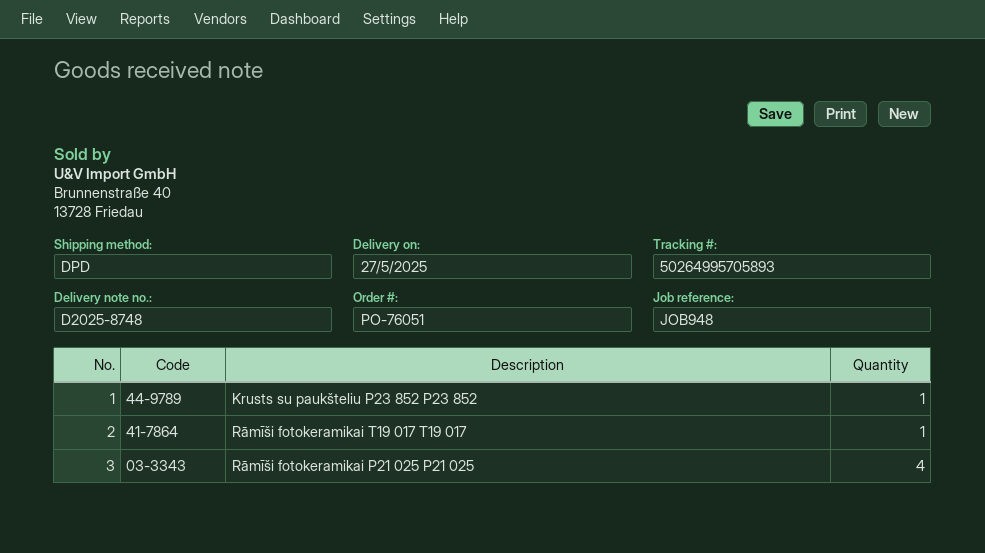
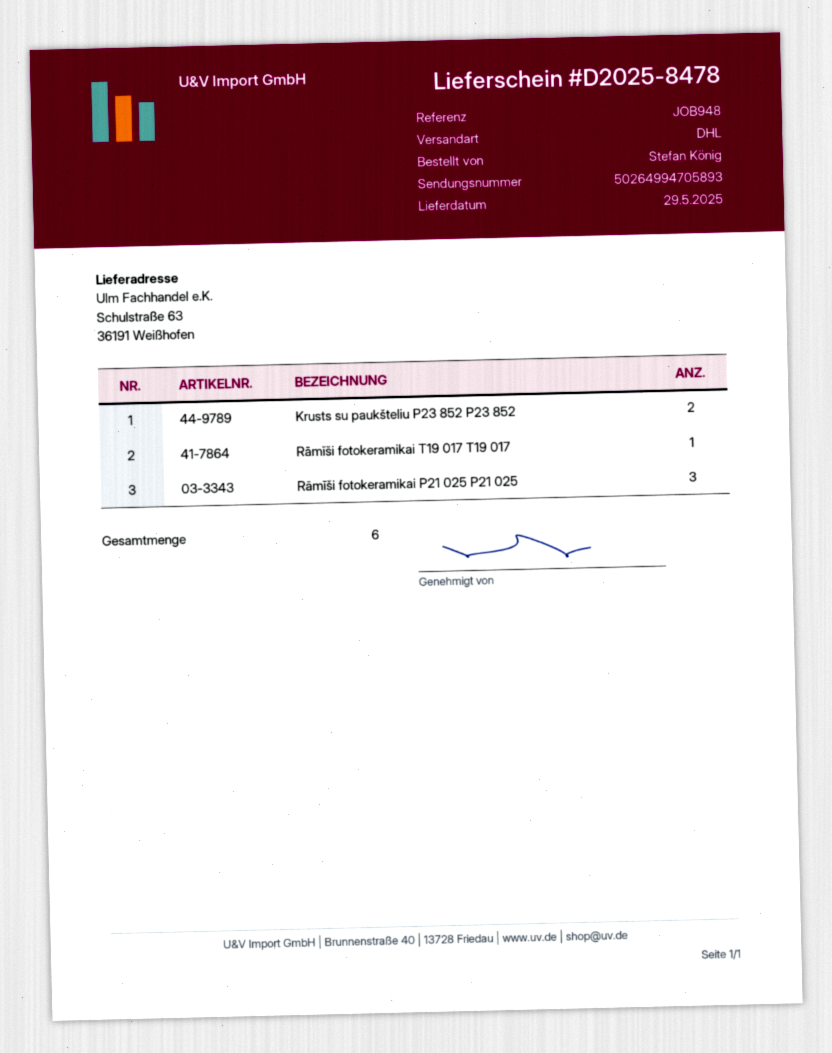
delivery note number: D2025-8748 -> D2025-8478
delivery date: 2025-05-27 -> 2025-05-29
shipping method: DPD -> DHL
tracking number: 50264995705893 -> 50264994705893
Krusts su paukšteliu P23 852 P23 852: 1 -> 2
Rāmīši fotokeramikai P21 025 P21 025: 4 -> 3

